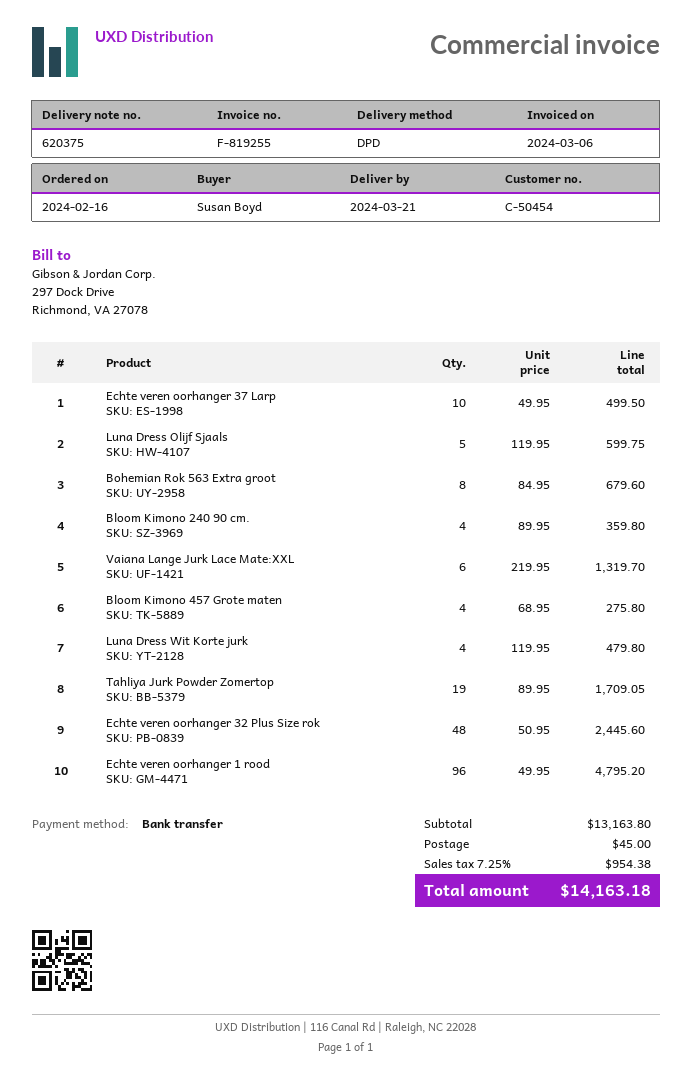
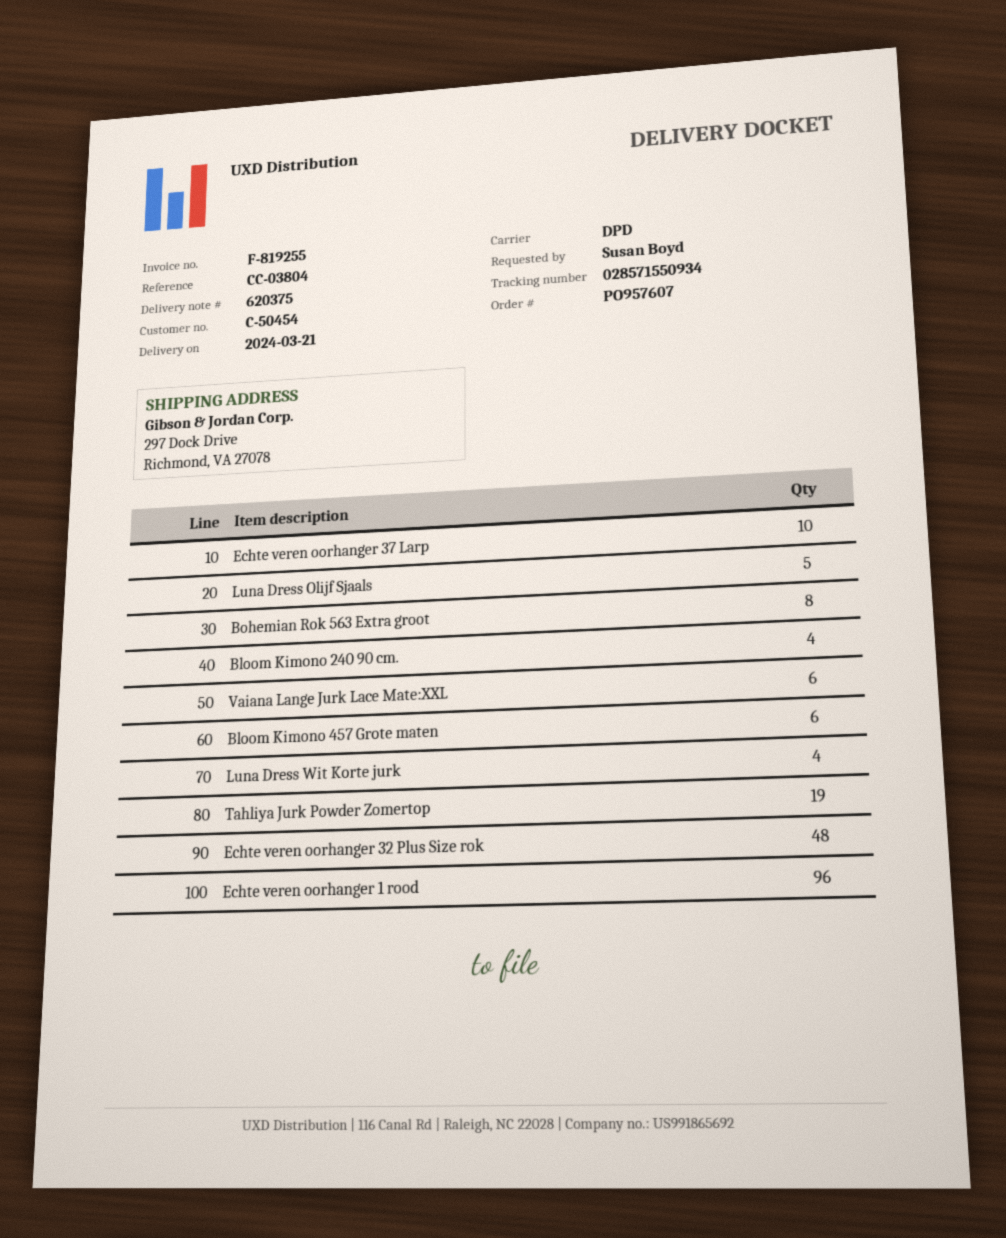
Bloom Kimono 457 Grote maten: 4 -> 6

